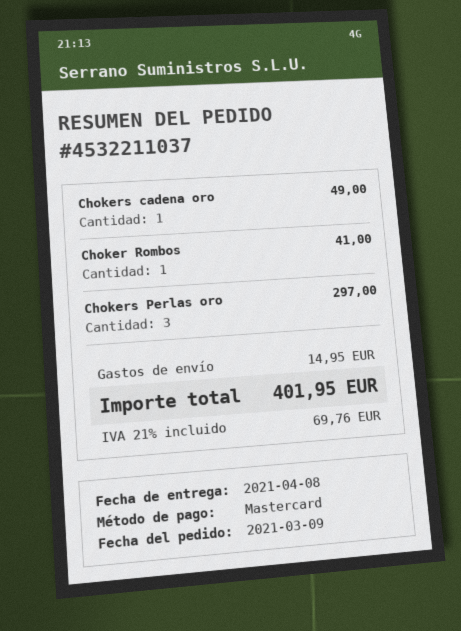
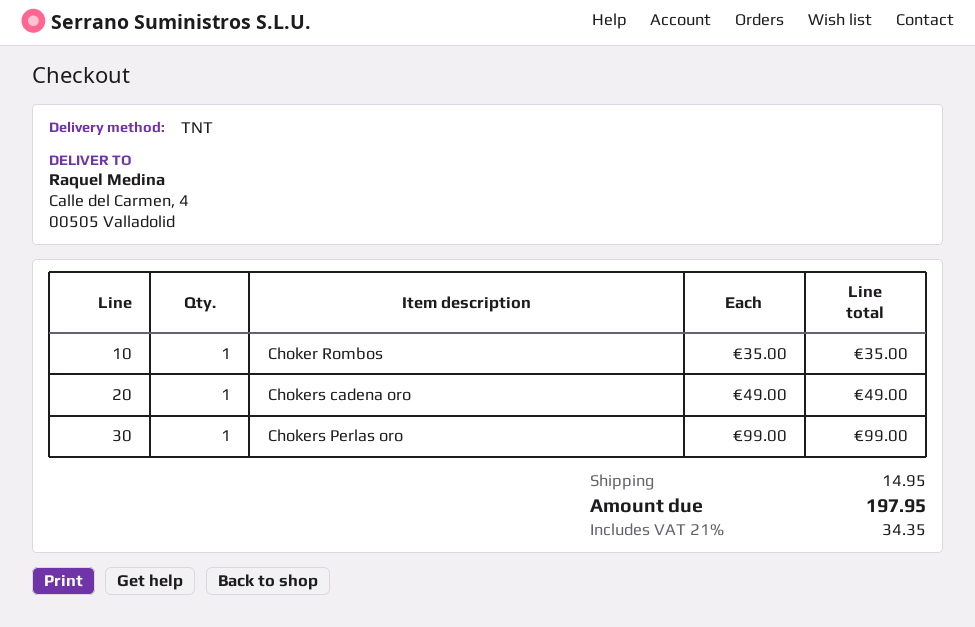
Choker Rombos: 1 for 41.00 -> 1 for 35.00
Chokers Perlas oro: 3 for 297.00 -> 1 for 99.00
tax: 21% = 69.76 -> 21% = 34.35
total: 401.95 -> 197.95

